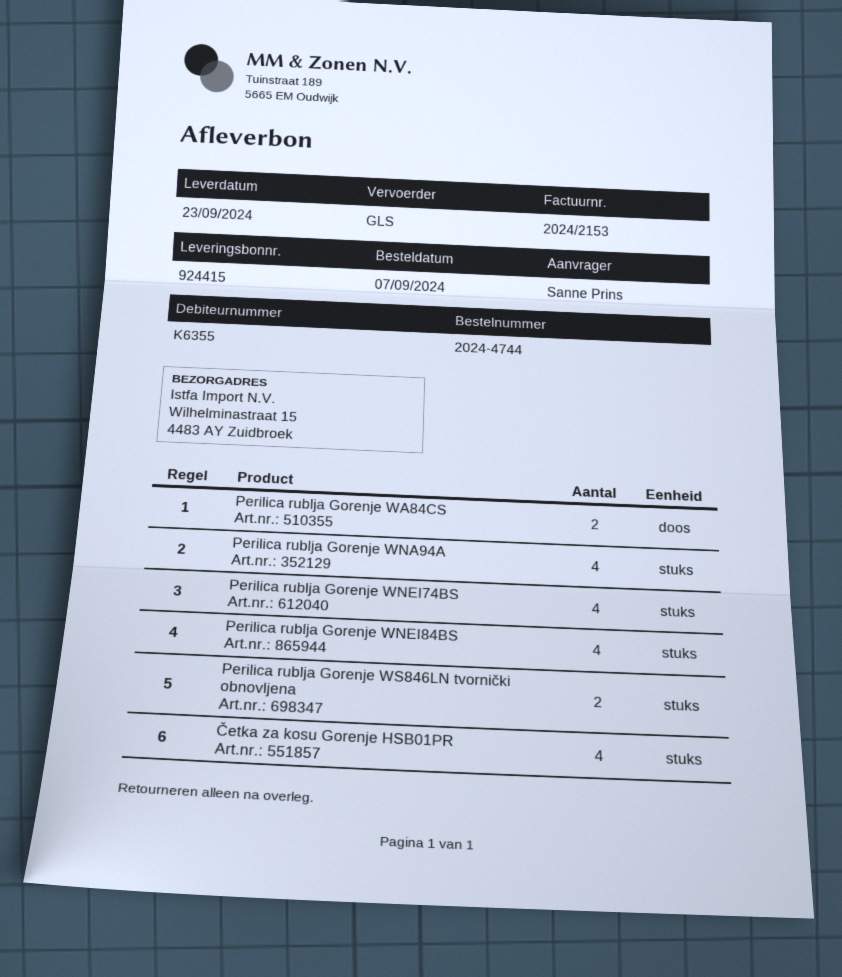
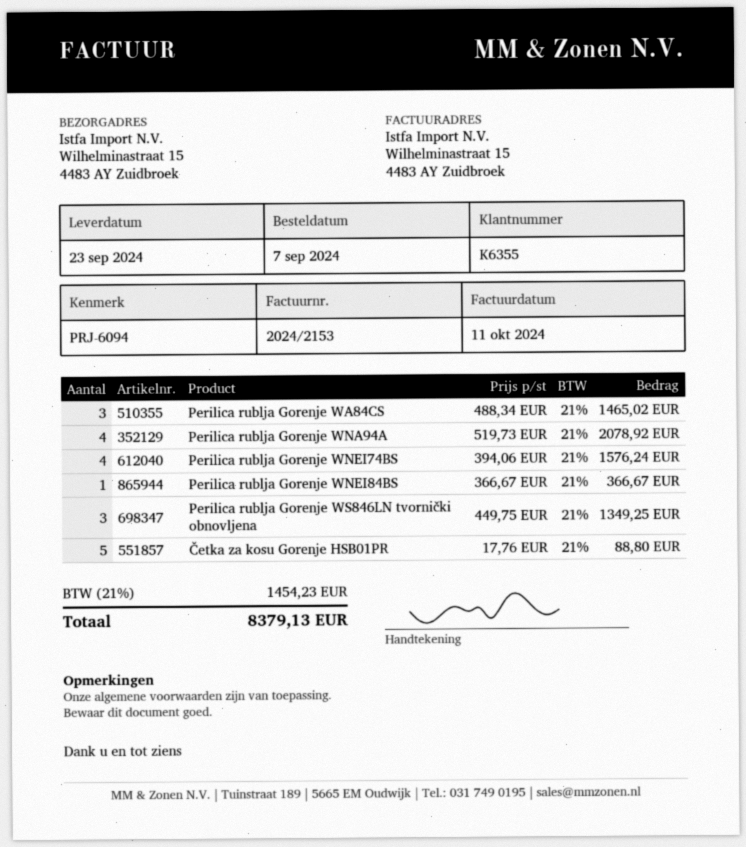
Perilica rublja Gorenje WA84CS: 2 -> 3
Perilica rublja Gorenje WNEI84BS: 4 -> 1
Perilica rublja Gorenje WS846LN tvornički obnovljena: 2 -> 3
Četka za kosu Gorenje HSB01PR: 4 -> 5

